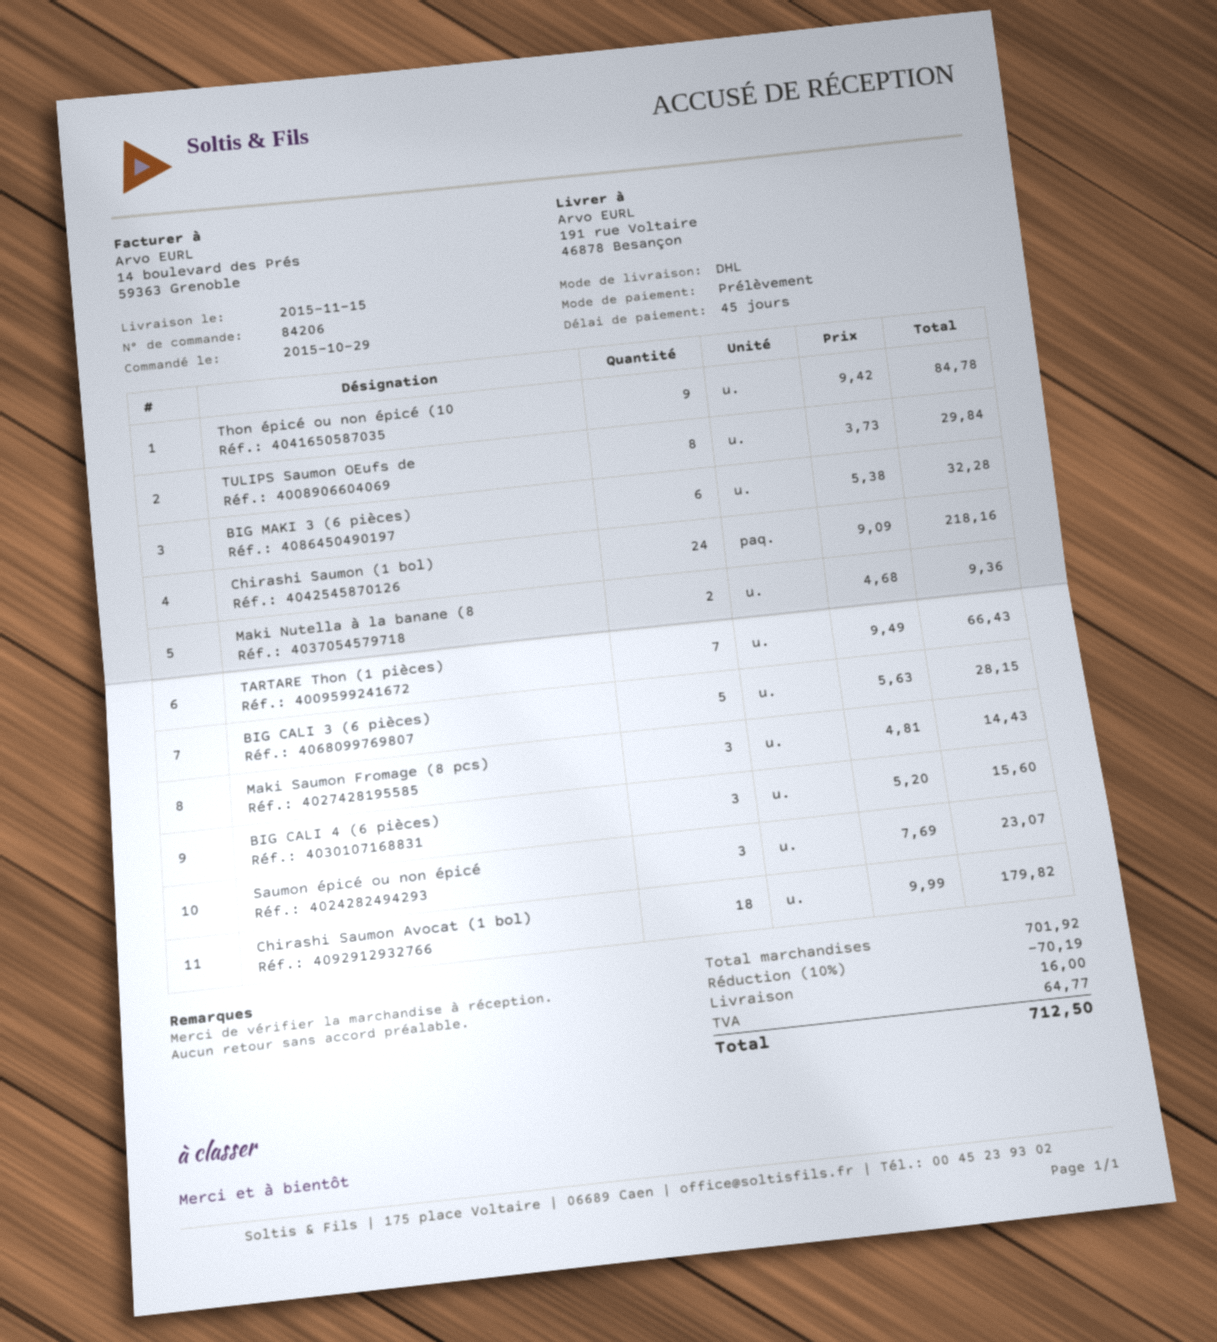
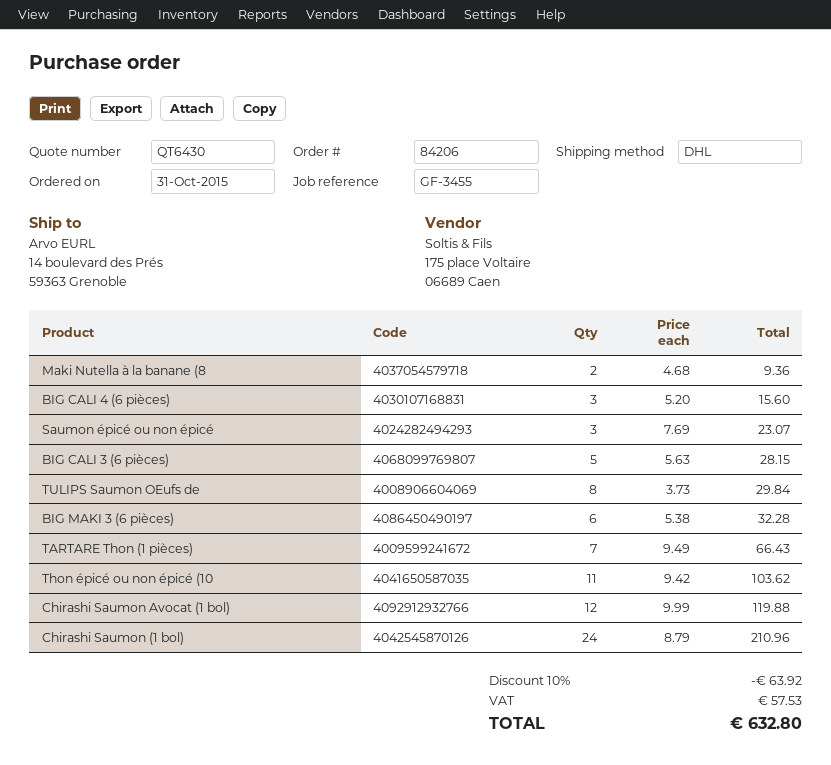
order date: 2015-10-29 -> 2015-10-31
ship to: 191 rue Voltaire, 46878 Besançon -> 14 boulevard des Prés, 59363 Grenoble
Thon épicé ou non épicé (10: 9 x 9.42 = 84.78 -> 11 x 9.42 = 103.62
Chirashi Saumon (1 bol): 24 x 9.09 = 218.16 -> 24 x 8.79 = 210.96
Maki Saumon Fromage (8 pcs): 3 x 4.81 = 14.43 -> none
Chirashi Saumon Avocat (1 bol): 18 x 9.99 = 179.82 -> 12 x 9.99 = 119.88
discount: 10% = 70.19 -> 10% = 63.92
shipping: 16.00 -> none
tax: 64.77 -> 57.53
total: 712.50 -> 632.80

